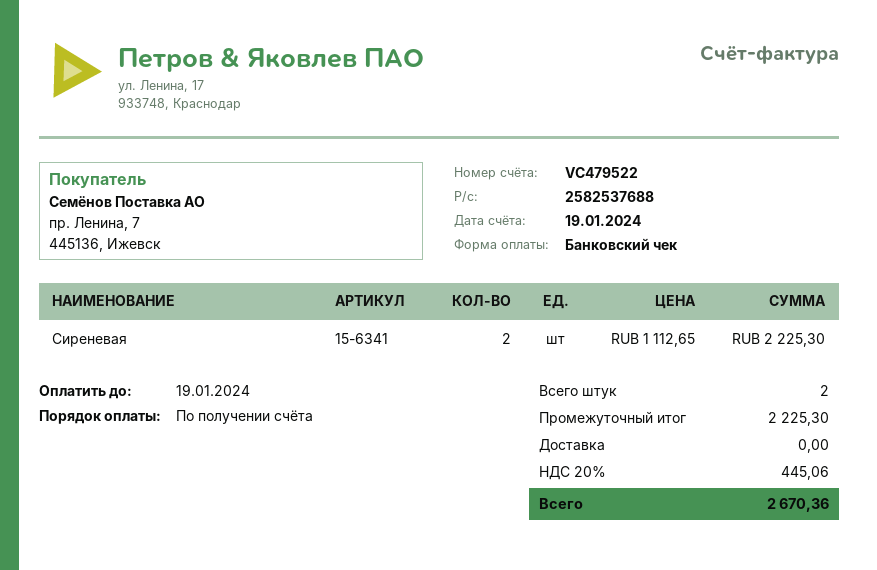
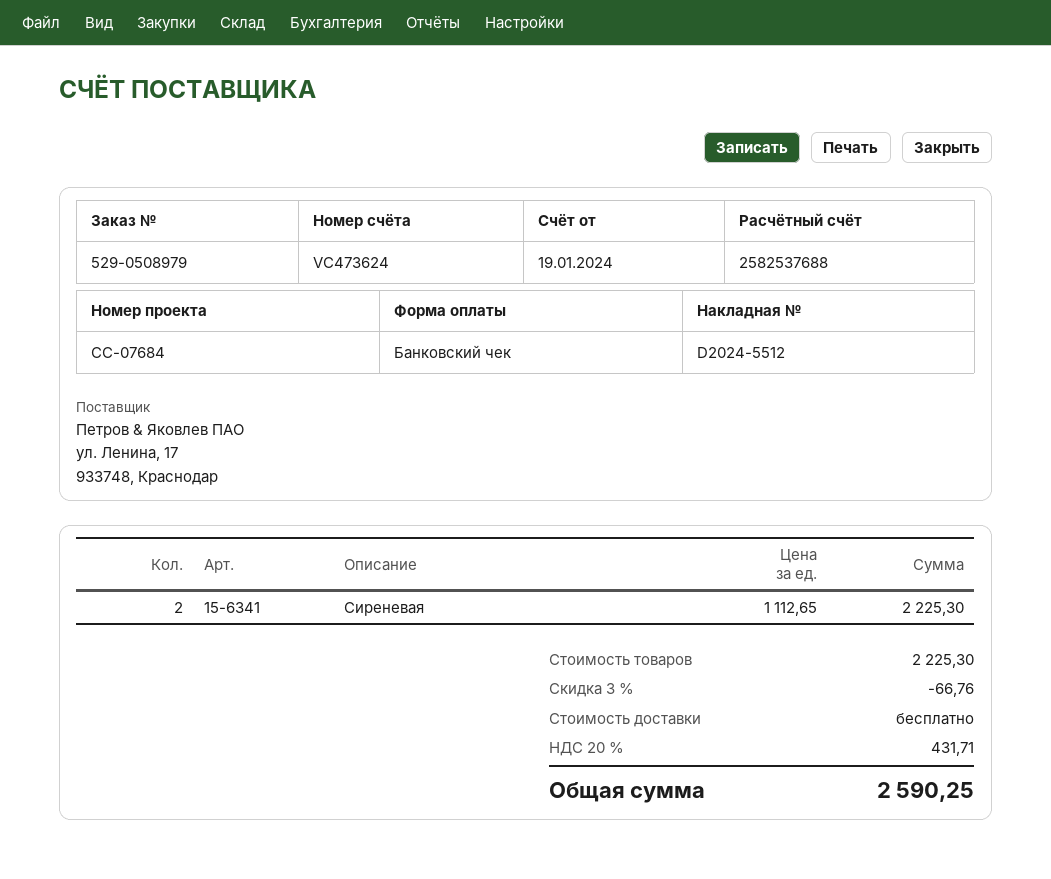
invoice number: VC479522 -> VC473624
discount: none -> 3% = 66.76
tax: 20% = 445.06 -> 20% = 431.71
total: 2670.36 -> 2590.25

